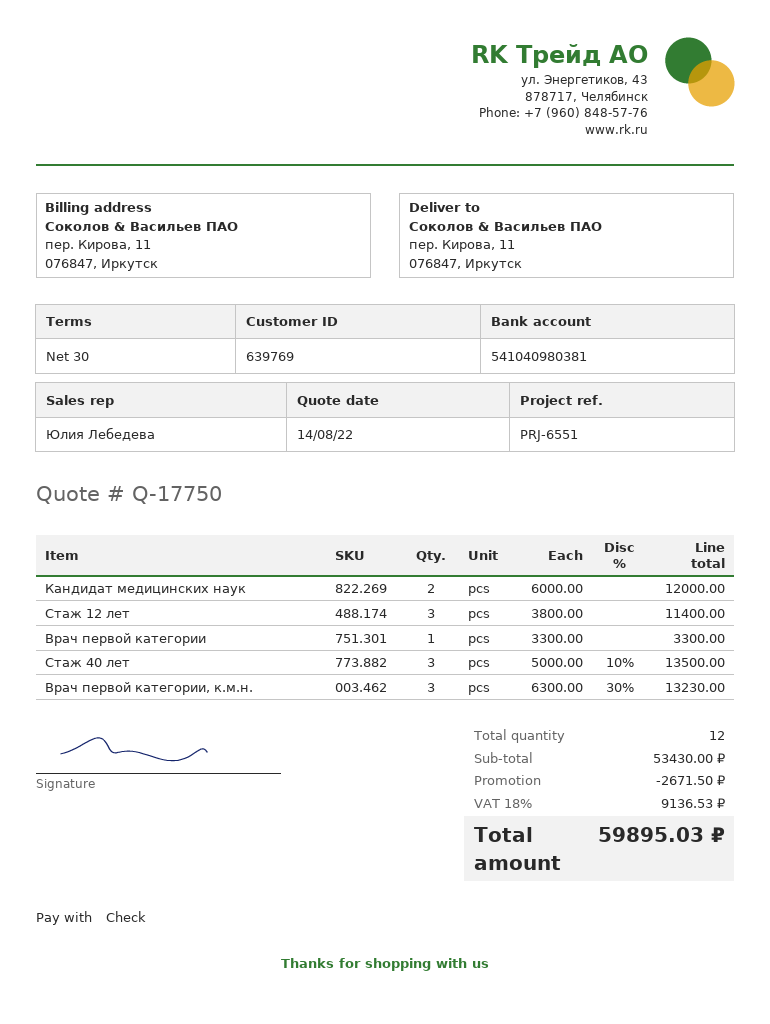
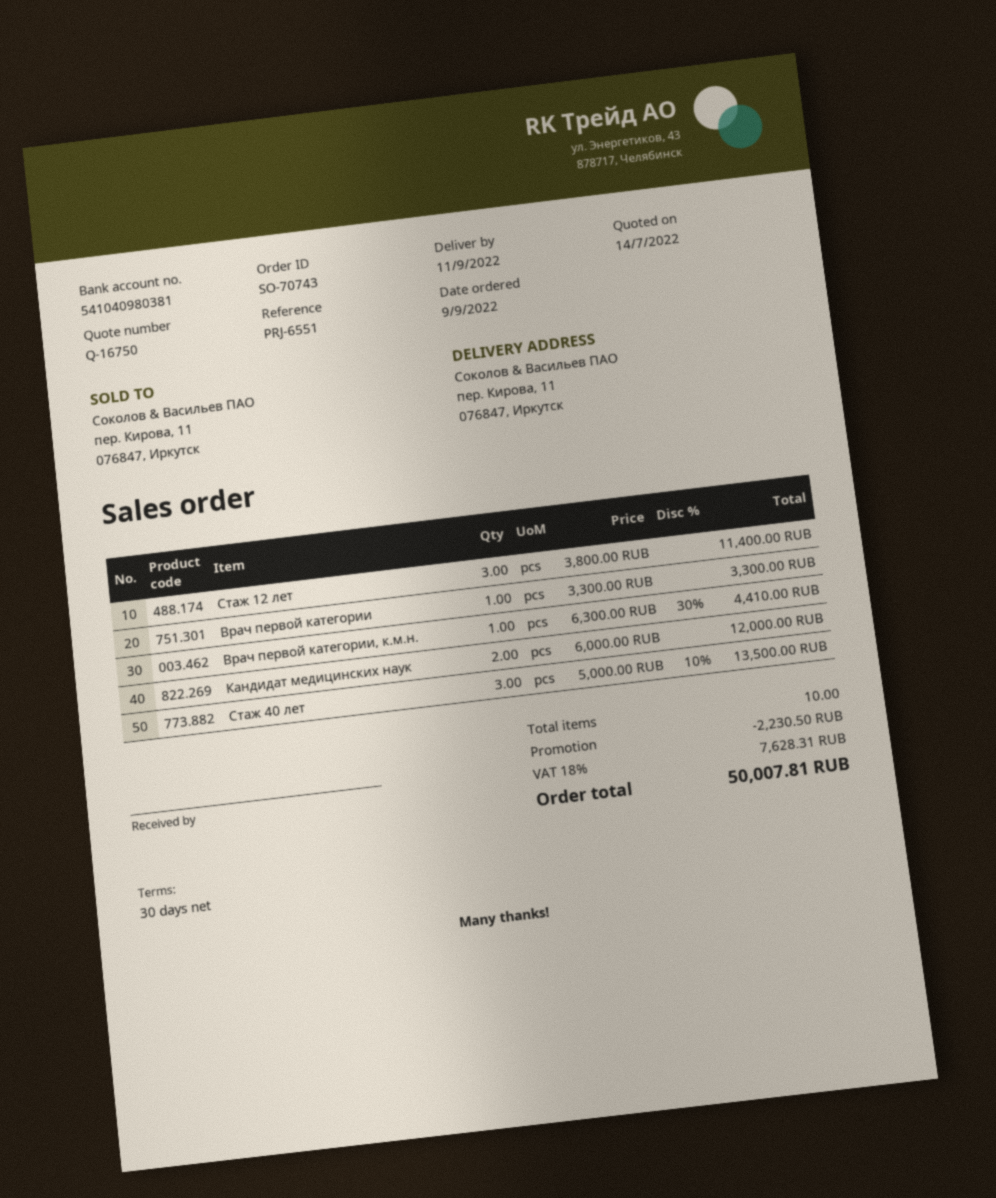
quote number: Q-17750 -> Q-16750
quote date: 2022-08-14 -> 2022-07-14
Врач первой категории, к.м.н.: 3 x 6300.00 - 30% = 13230.00 -> 1 x 6300.00 - 30% = 4410.00
total quantity: 12 -> 10
discount: 2671.50 -> 2230.50
tax: 18% = 9136.53 -> 18% = 7628.31
total: 59895.03 -> 50007.81

